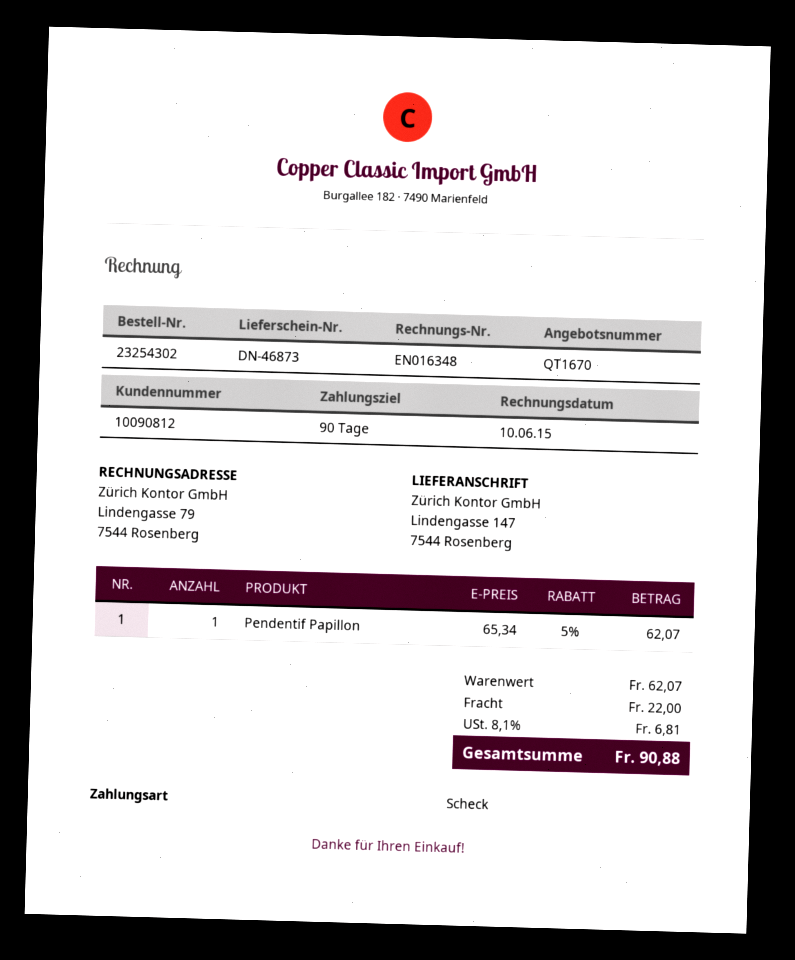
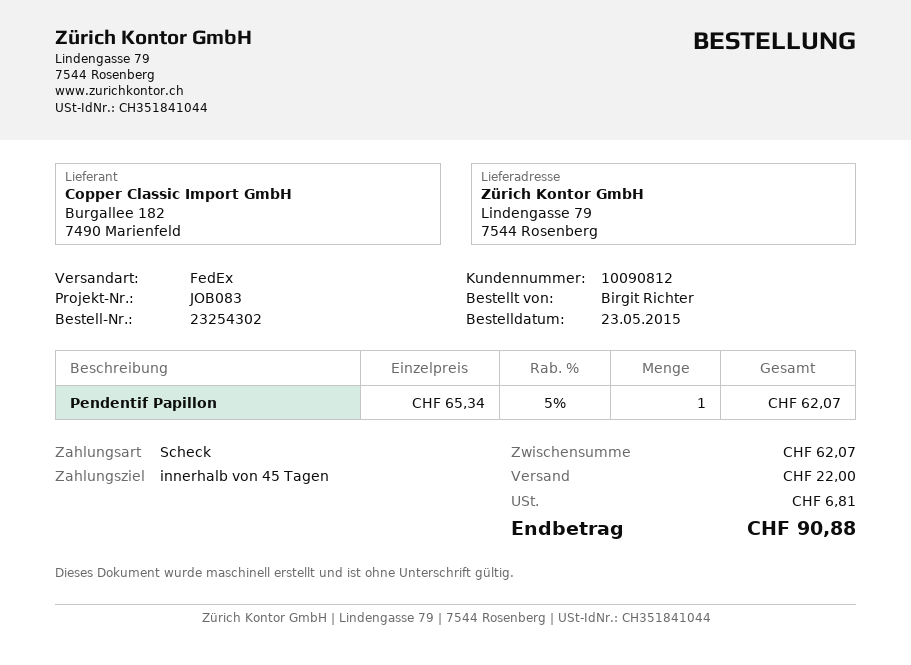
payment terms: 90 days -> 45 days
ship to: Lindengasse 147, 7544 Rosenberg -> Lindengasse 79, 7544 Rosenberg

